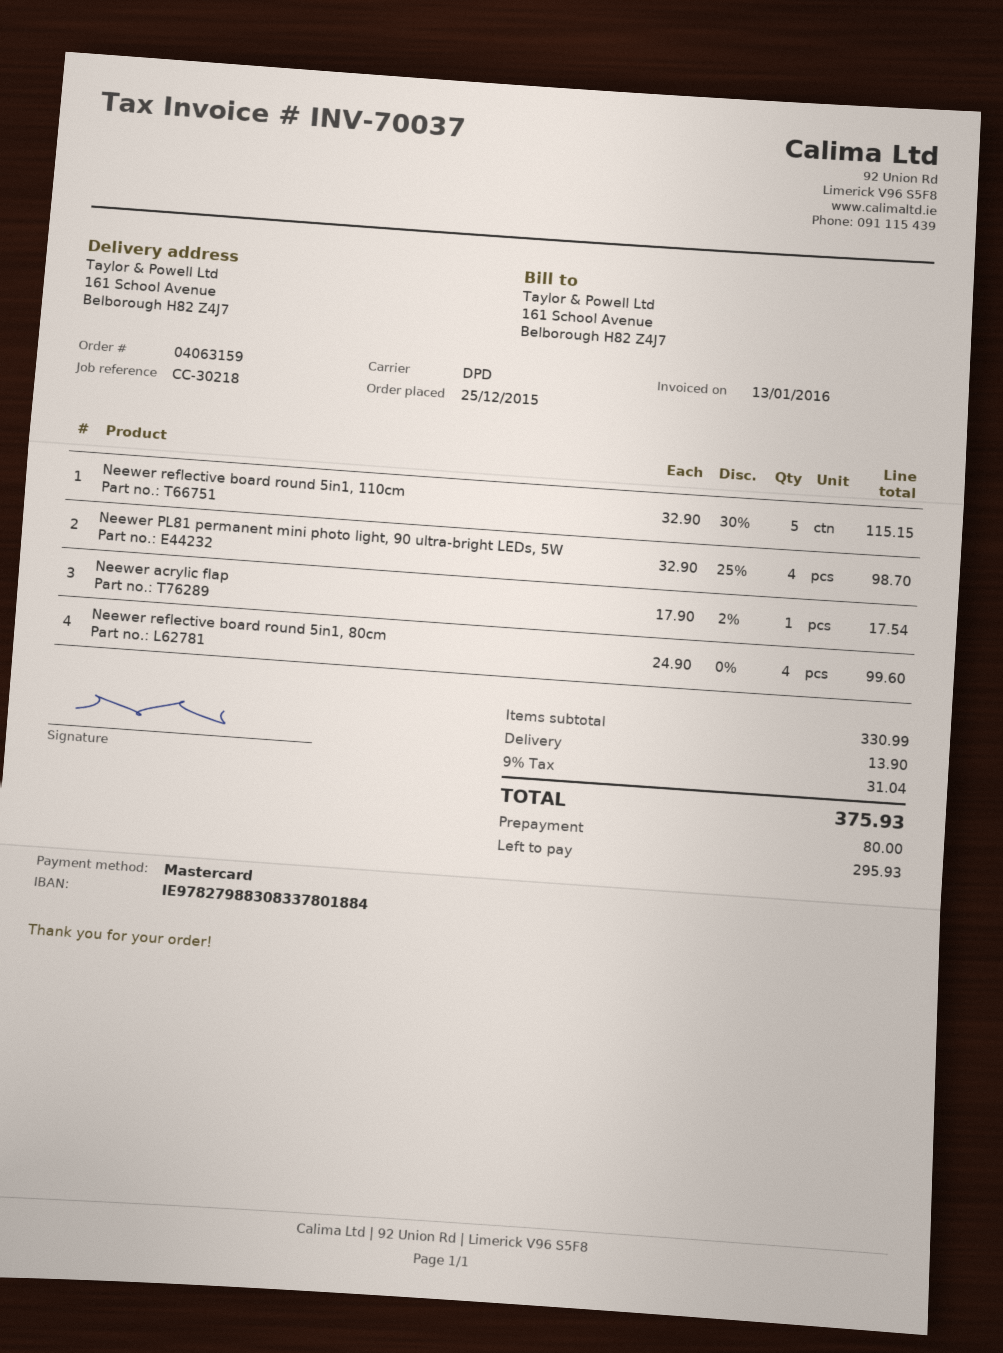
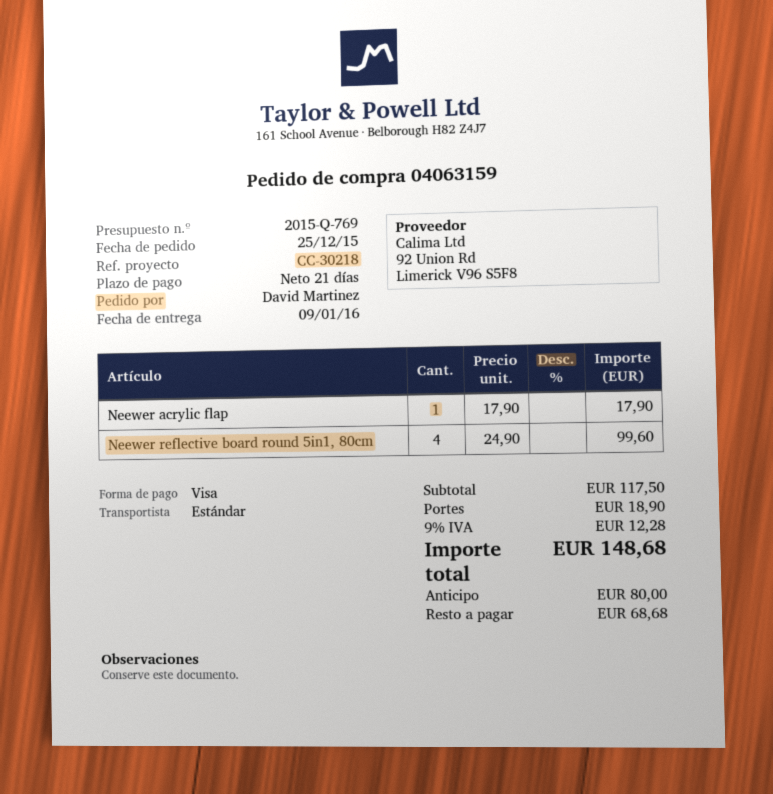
payment method: Mastercard -> Visa
shipping method: DPD -> standard
Neewer reflective board round 5in1, 110cm: 5 x 32.90 - 30% = 115.15 -> none
Neewer PL81 permanent mini photo light, 90 ultra-bright LEDs, 5W: 4 x 32.90 - 25% = 98.70 -> none
Neewer acrylic flap: 1 x 17.90 - 2% = 17.54 -> 1 x 17.90 = 17.90
subtotal: 330.99 -> 117.50
shipping: 13.90 -> 18.90
tax: 9% = 31.04 -> 9% = 12.28
total: 375.93 -> 148.68
balance: 295.93 -> 68.68

